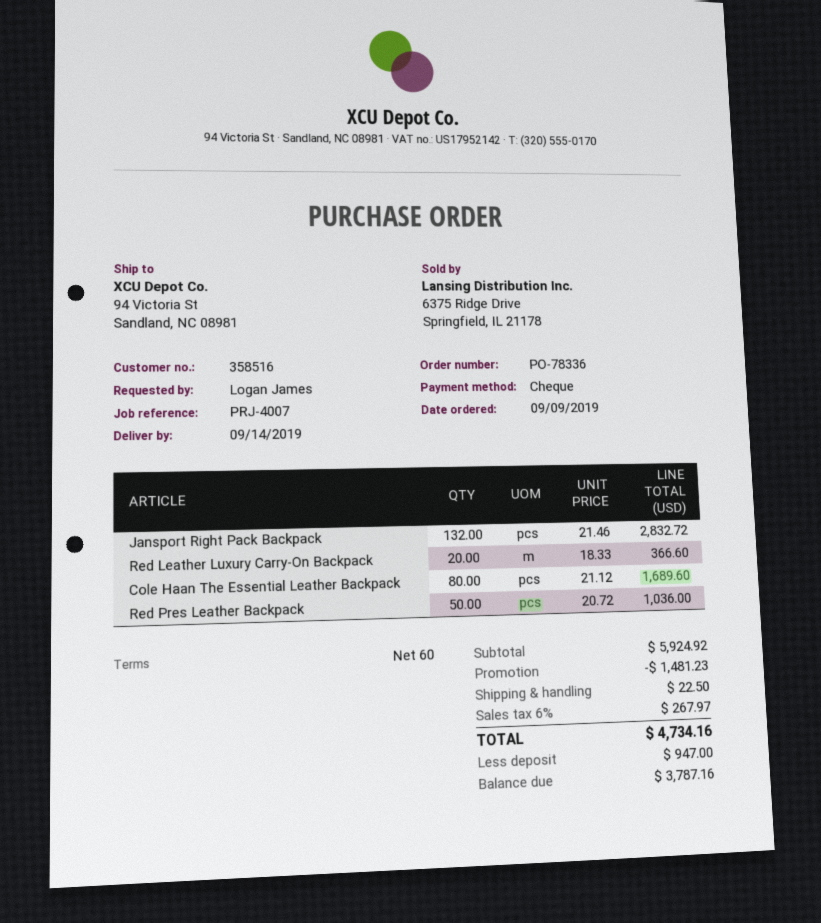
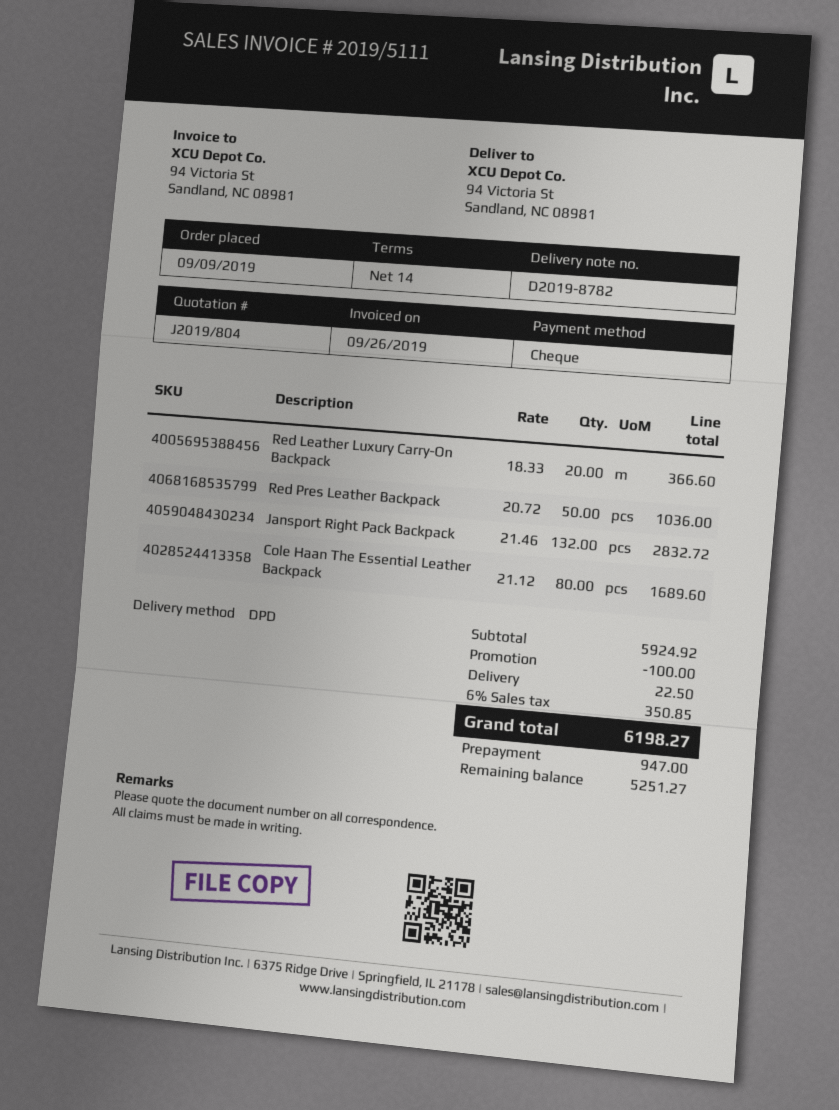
payment terms: 60 days -> 14 days
discount: 1481.23 -> 100.00
tax: 6% = 267.97 -> 6% = 350.85
total: 4734.16 -> 6198.27
balance: 3787.16 -> 5251.27

